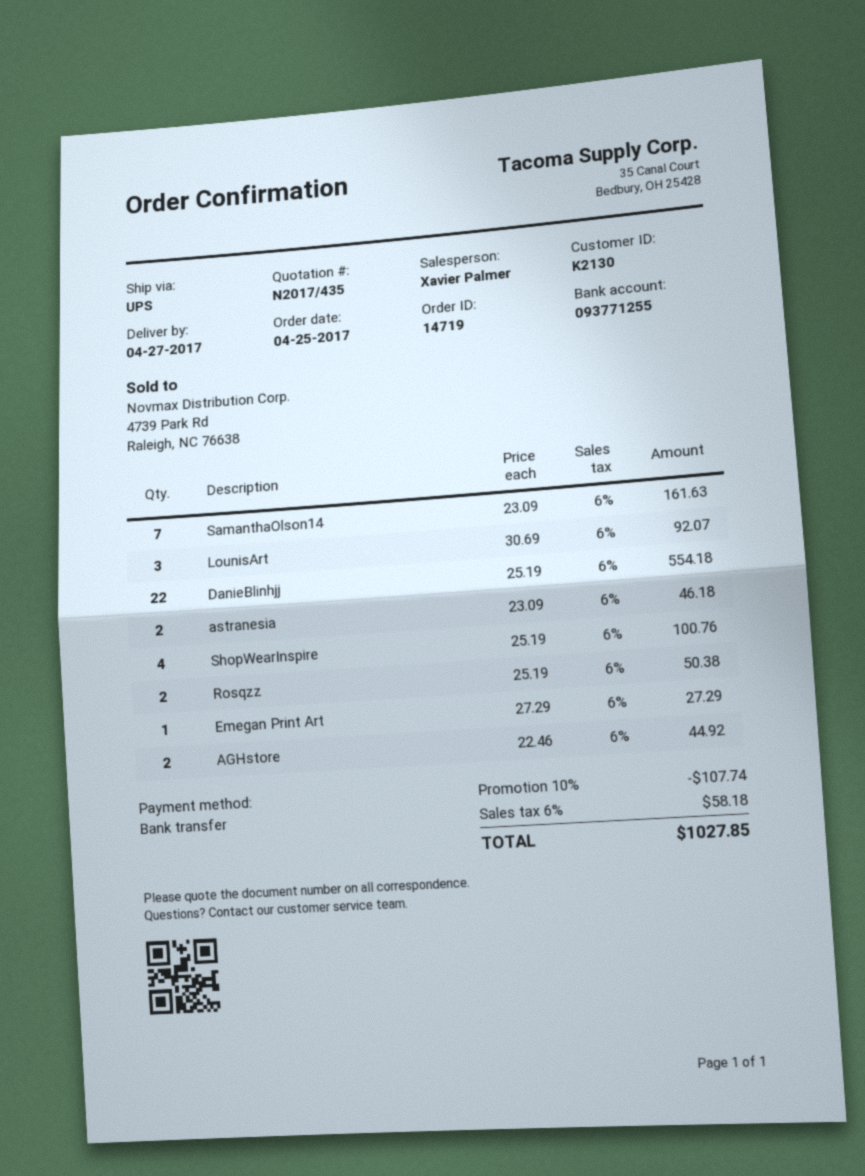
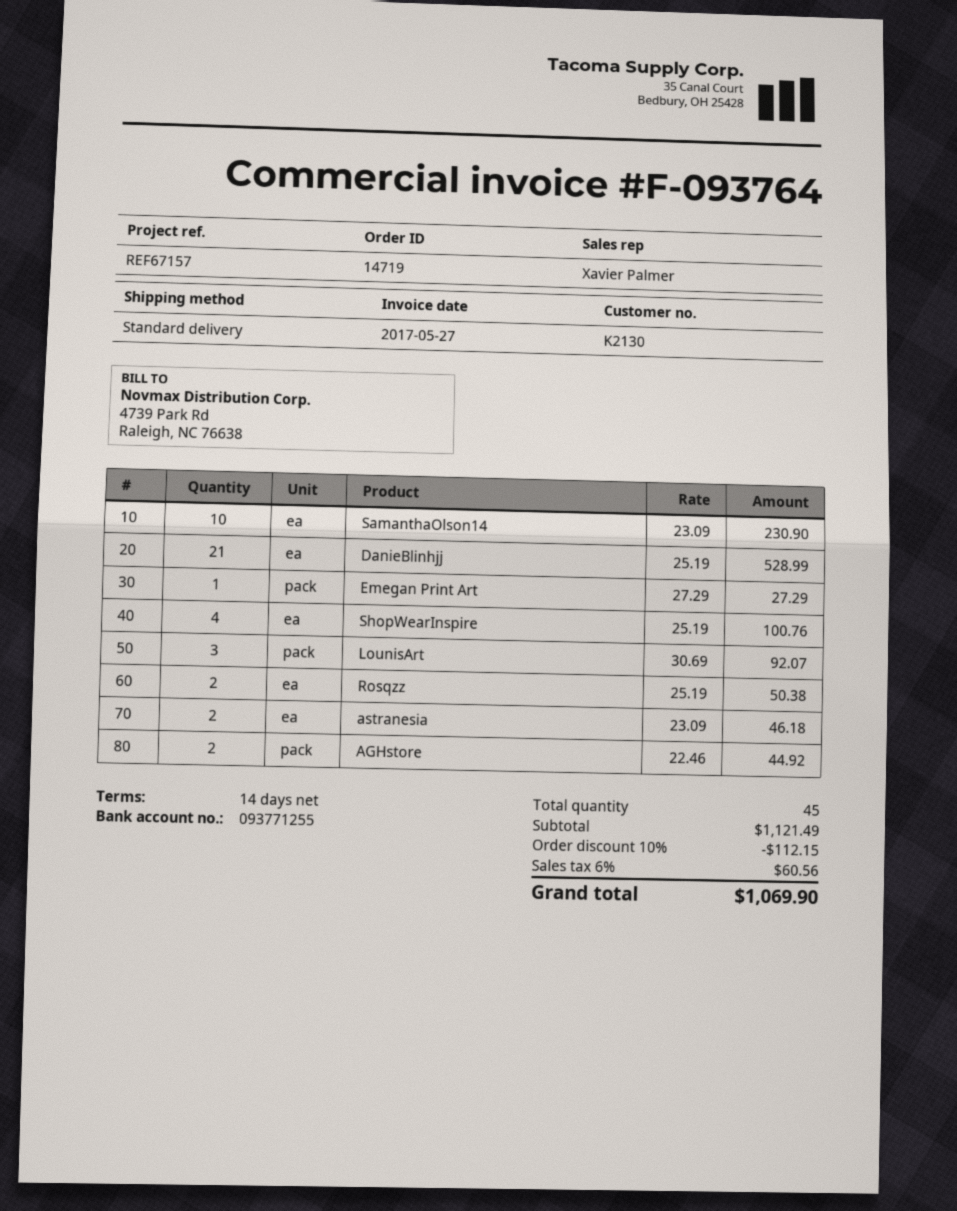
shipping method: UPS -> standard
SamanthaOlson14: 7 x 23.09 = 161.63 -> 10 x 23.09 = 230.90
DanieBlinhjj: 22 x 25.19 = 554.18 -> 21 x 25.19 = 528.99
discount: 10% = 107.74 -> 10% = 112.15
tax: 6% = 58.18 -> 6% = 60.56
total: 1027.85 -> 1069.90

